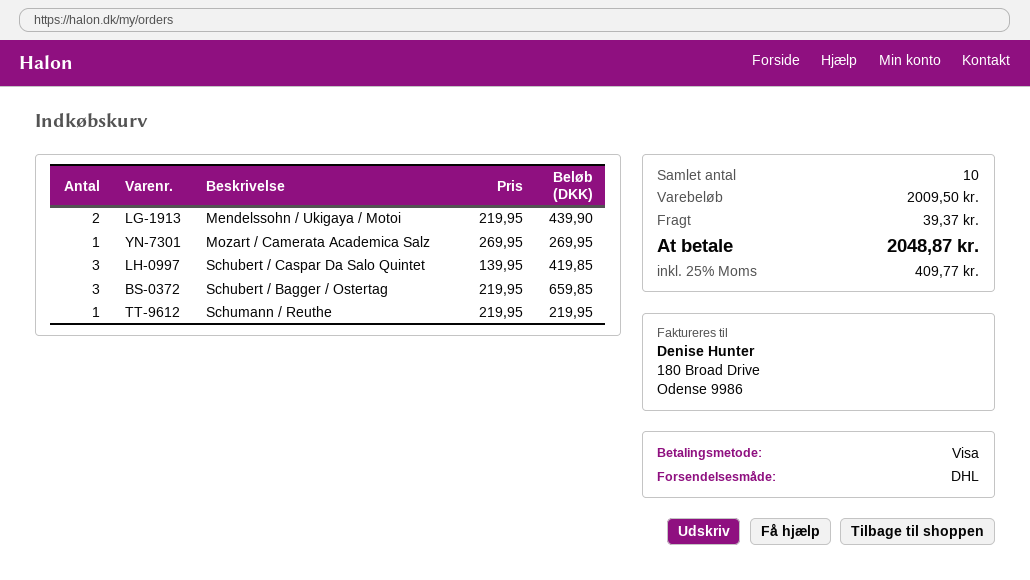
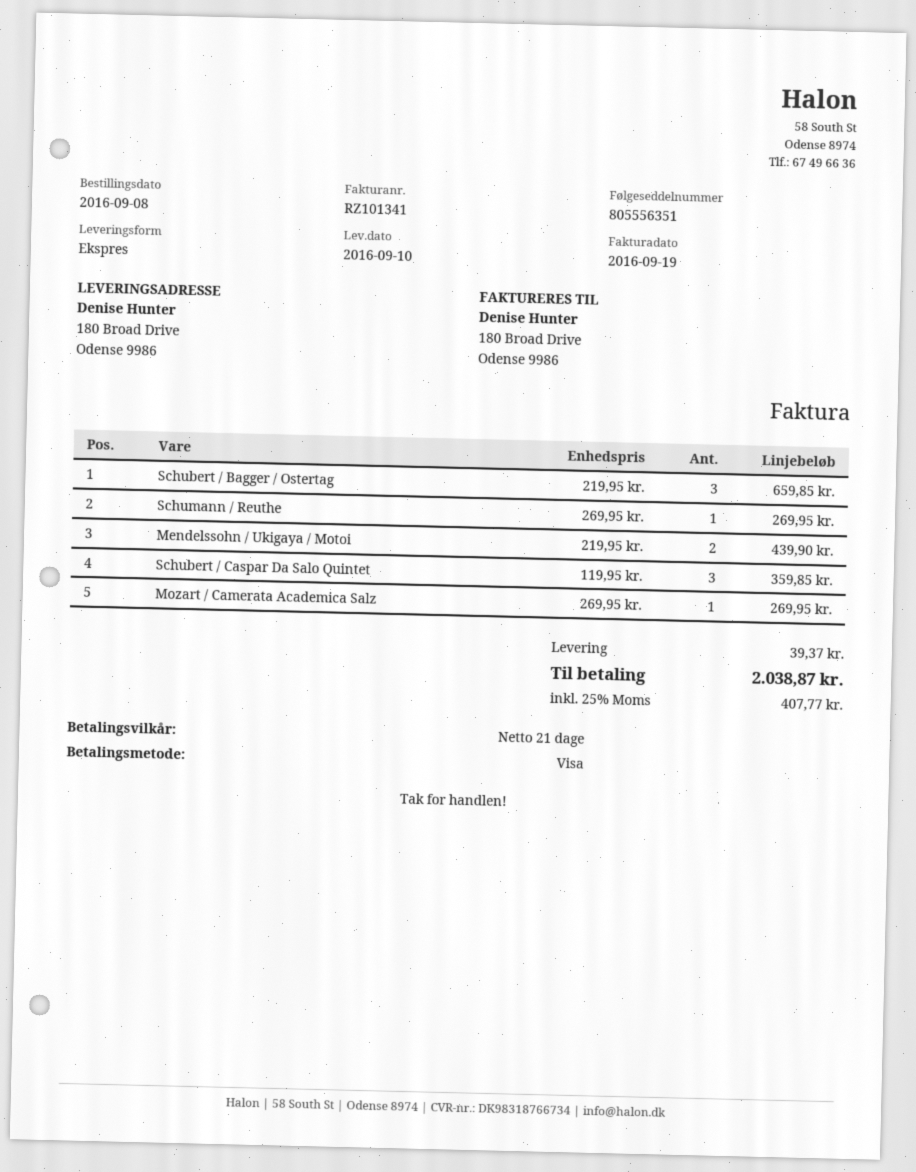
shipping method: DHL -> express
Schubert / Caspar Da Salo Quintet: 3 x 139.95 = 419.85 -> 3 x 119.95 = 359.85
Schumann / Reuthe: 1 x 219.95 = 219.95 -> 1 x 269.95 = 269.95
tax: 25% = 409.77 -> 25% = 407.77
total: 2048.87 -> 2038.87

